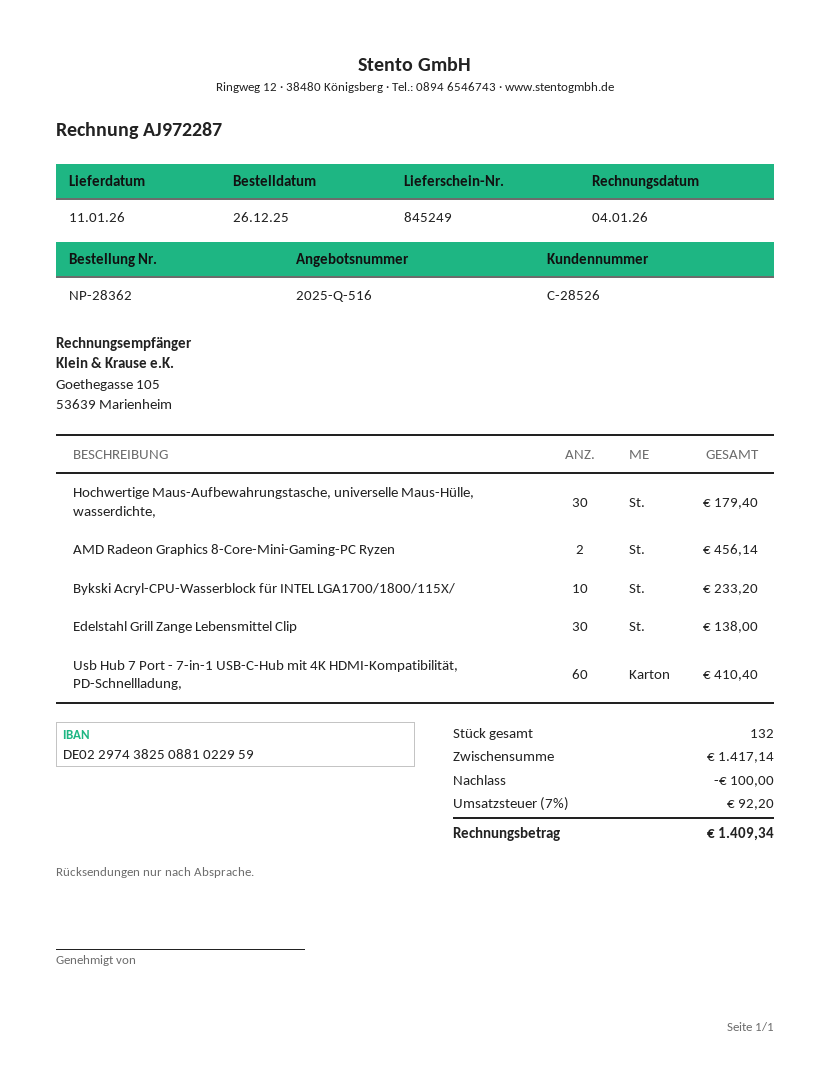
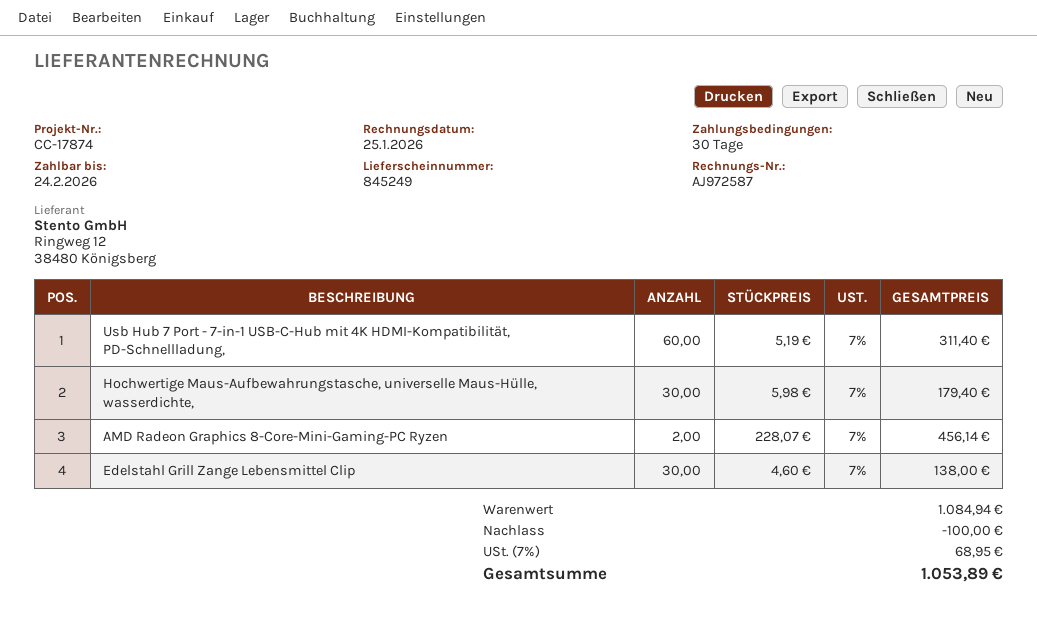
invoice number: AJ972287 -> AJ972587
invoice date: 2026-01-04 -> 2026-01-25
Bykski Acryl-CPU-Wasserblock für INTEL LGA1700/1800/115X/: 10 for 233.20 -> none
Usb Hub 7 Port - 7-in-1 USB-C-Hub mit 4K HDMI-Kompatibilität, PD-Schnellladung,: 60 for 410.40 -> 60 for 311.40
subtotal: 1417.14 -> 1084.94
tax: 7% = 92.20 -> 7% = 68.95
total: 1409.34 -> 1053.89

